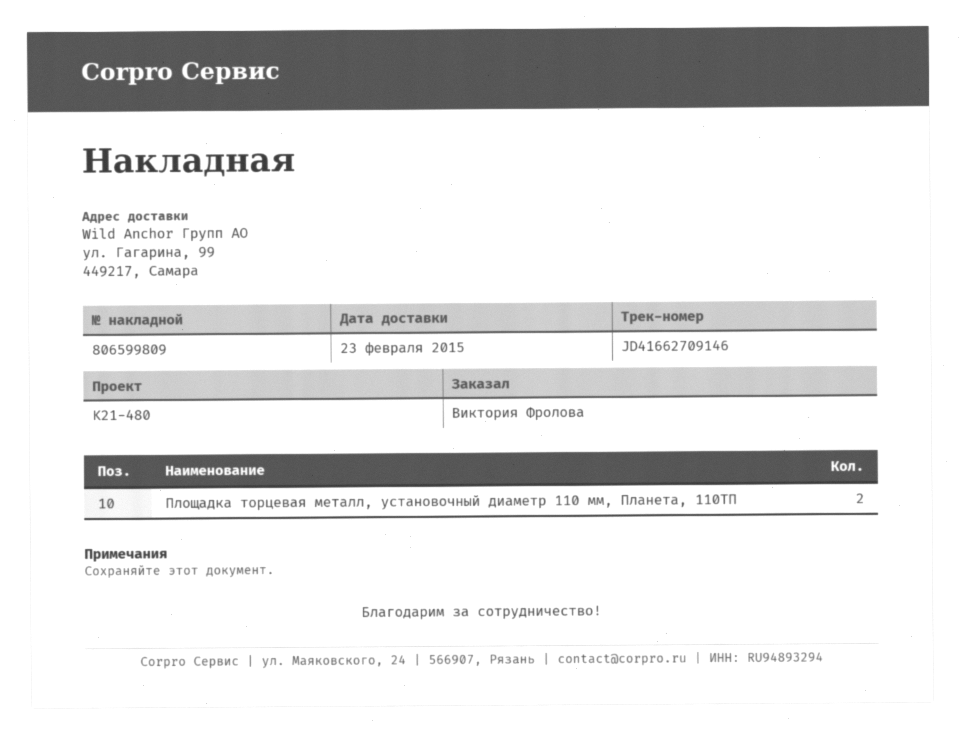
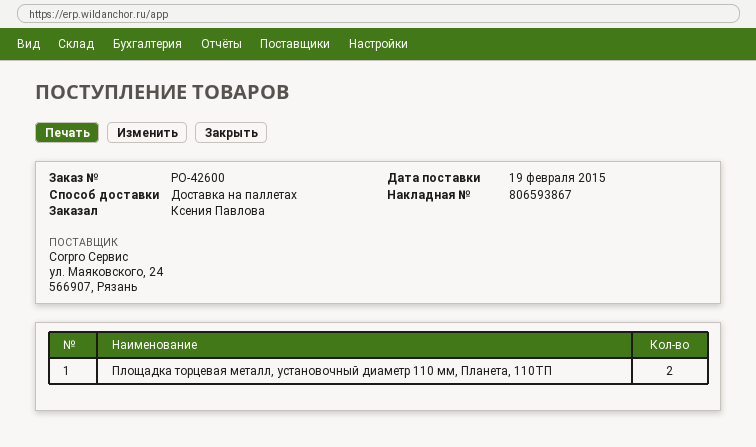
delivery note number: 806599809 -> 806593867
delivery date: 2015-02-23 -> 2015-02-19
ordered by: Виктория Фролова -> Ксения Павлова

